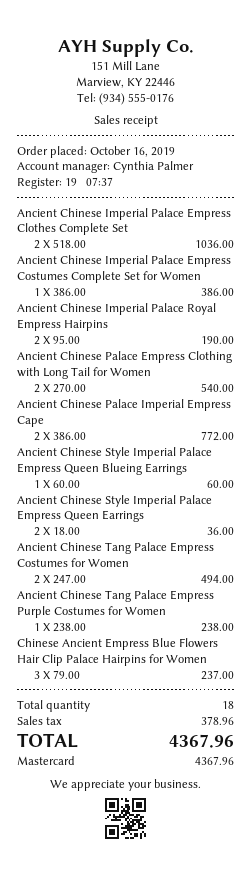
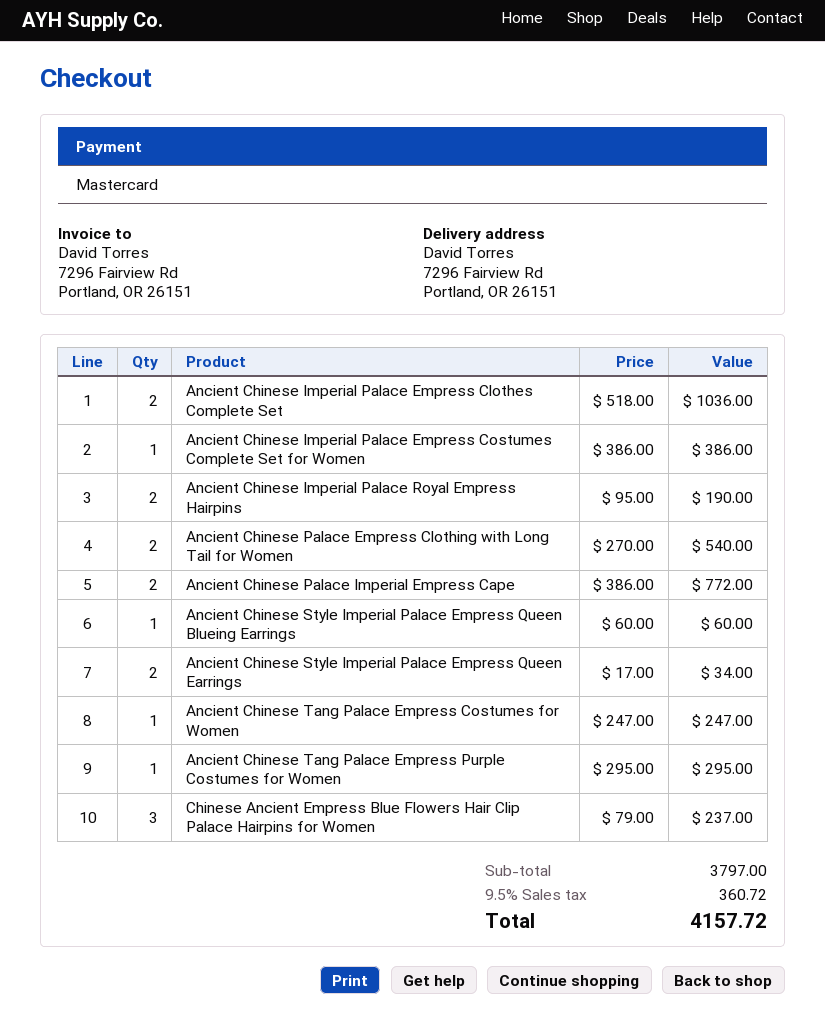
Ancient Chinese Style Imperial Palace Empress Queen Earrings: 2 x 18.00 = 36.00 -> 2 x 17.00 = 34.00
Ancient Chinese Tang Palace Empress Costumes for Women: 2 x 247.00 = 494.00 -> 1 x 247.00 = 247.00
Ancient Chinese Tang Palace Empress Purple Costumes for Women: 1 x 238.00 = 238.00 -> 1 x 295.00 = 295.00
tax: 378.96 -> 360.72
total: 4367.96 -> 4157.72

